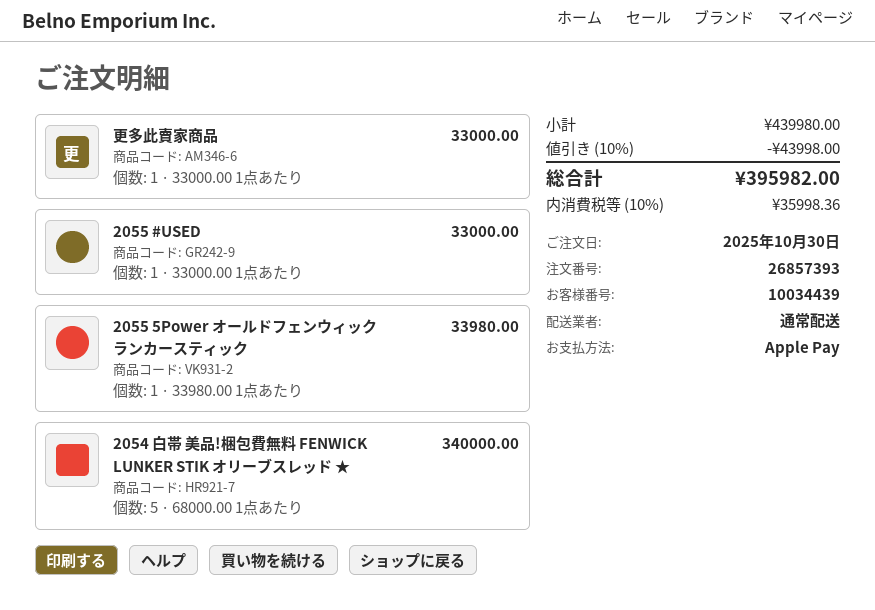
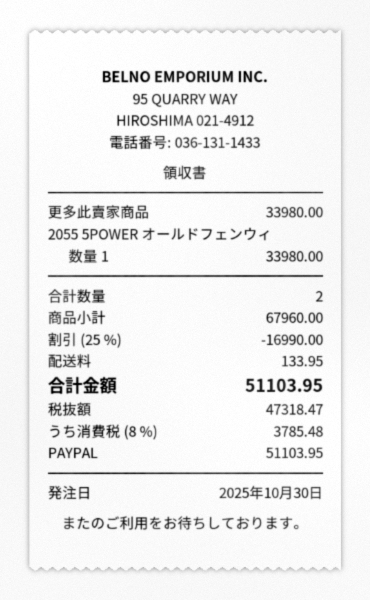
payment method: Apple Pay -> PayPal
更多此賣家商品: 1 for 33000.00 -> 1 for 33980.00
2055 #USED: 1 for 33000.00 -> none
2054 白帯 美品!梱包費無料 FENWICK LUNKER STIK オリーブスレッド ★: 5 for 340000.00 -> none
subtotal: 439980.00 -> 67960.00
discount: 10% = 43998.00 -> 25% = 16990.00
shipping: none -> 133.95
tax: 10% = 35998.36 -> 8% = 3785.48
total: 395982.00 -> 51103.95

